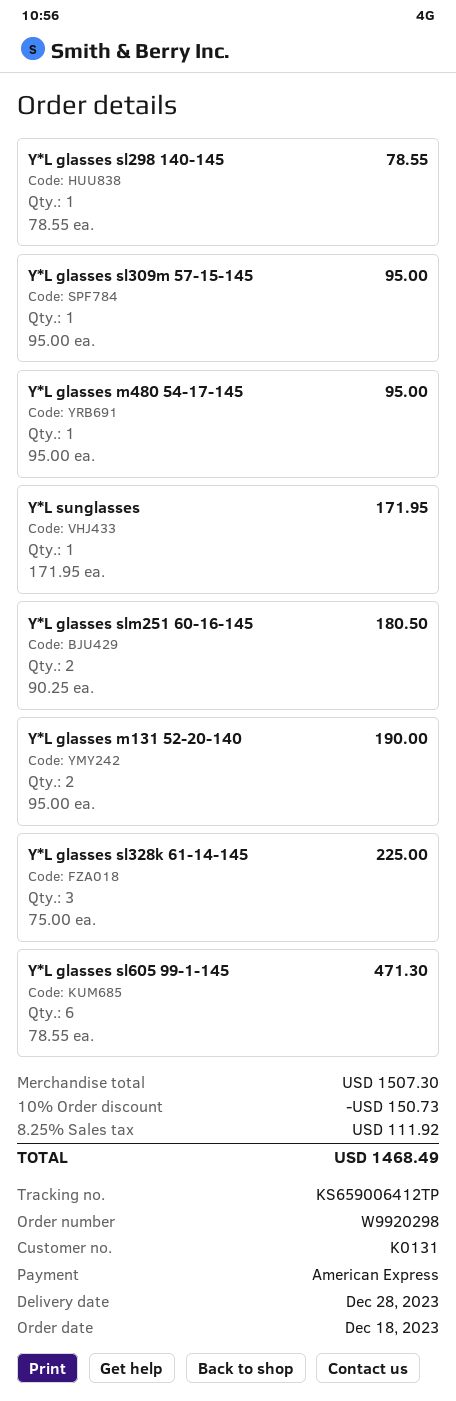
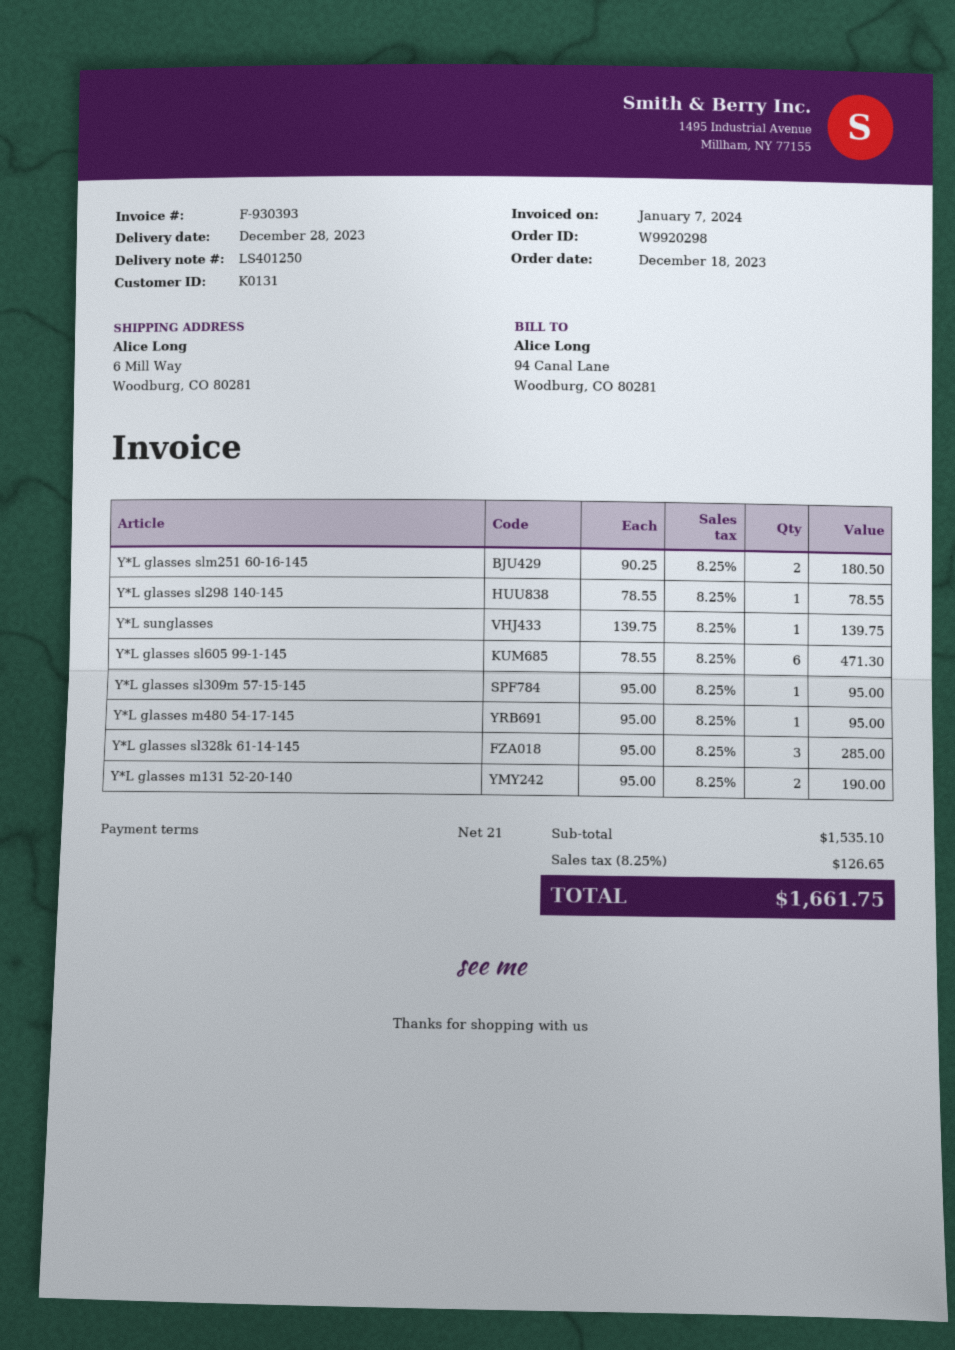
Y*L sunglasses: 1 x 171.95 = 171.95 -> 1 x 139.75 = 139.75
Y*L glasses sl328k 61-14-145: 3 x 75.00 = 225.00 -> 3 x 95.00 = 285.00
subtotal: 1507.30 -> 1535.10
discount: 10% = 150.73 -> none
tax: 8.25% = 111.92 -> 8.25% = 126.65
total: 1468.49 -> 1661.75

